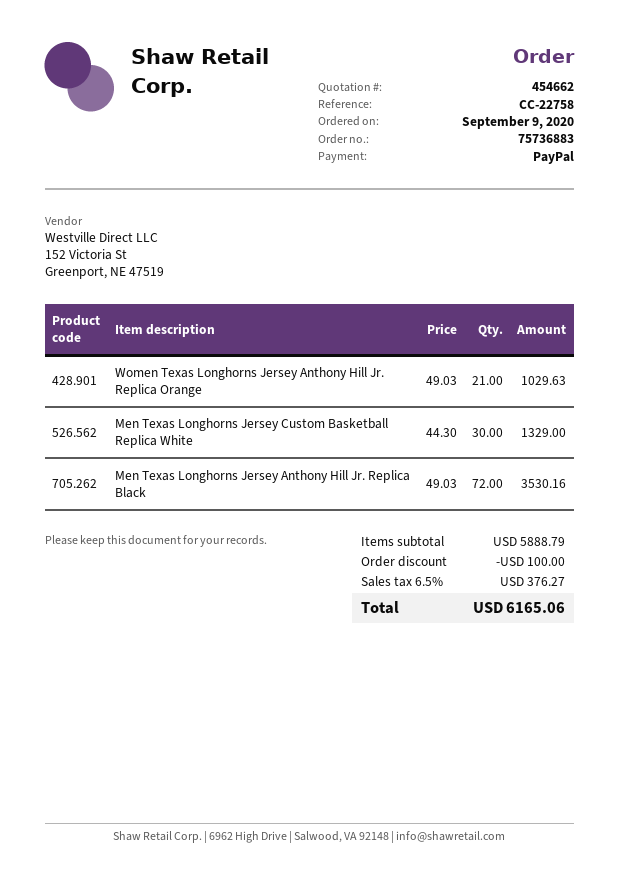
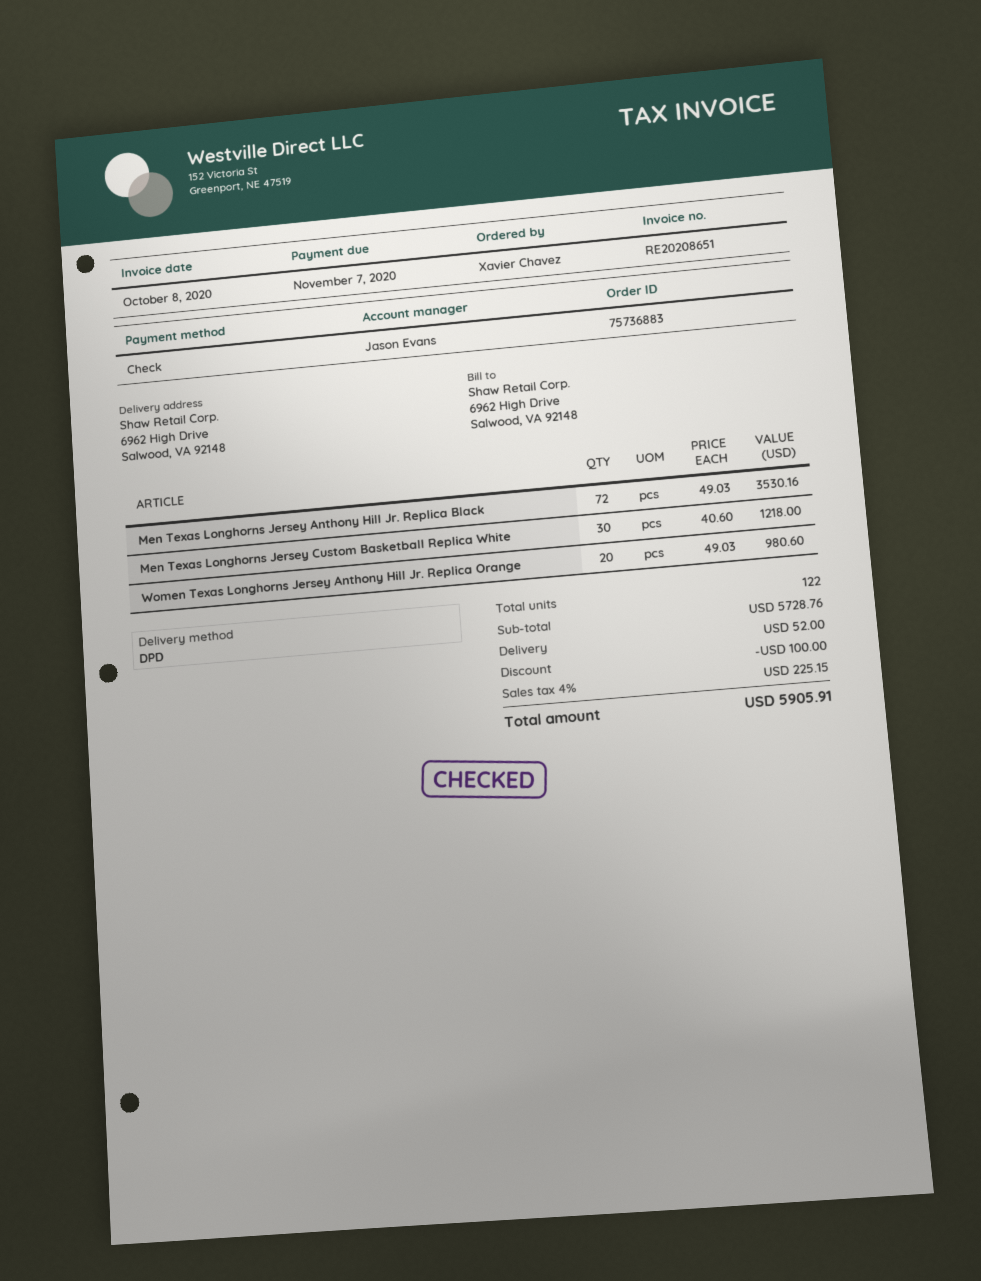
payment method: PayPal -> cheque
Women Texas Longhorns Jersey Anthony Hill Jr. Replica Orange: 21 x 49.03 = 1029.63 -> 20 x 49.03 = 980.60
Men Texas Longhorns Jersey Custom Basketball Replica White: 30 x 44.30 = 1329.00 -> 30 x 40.60 = 1218.00
subtotal: 5888.79 -> 5728.76
shipping: none -> 52.00
tax: 6.5% = 376.27 -> 4% = 225.15
total: 6165.06 -> 5905.91

